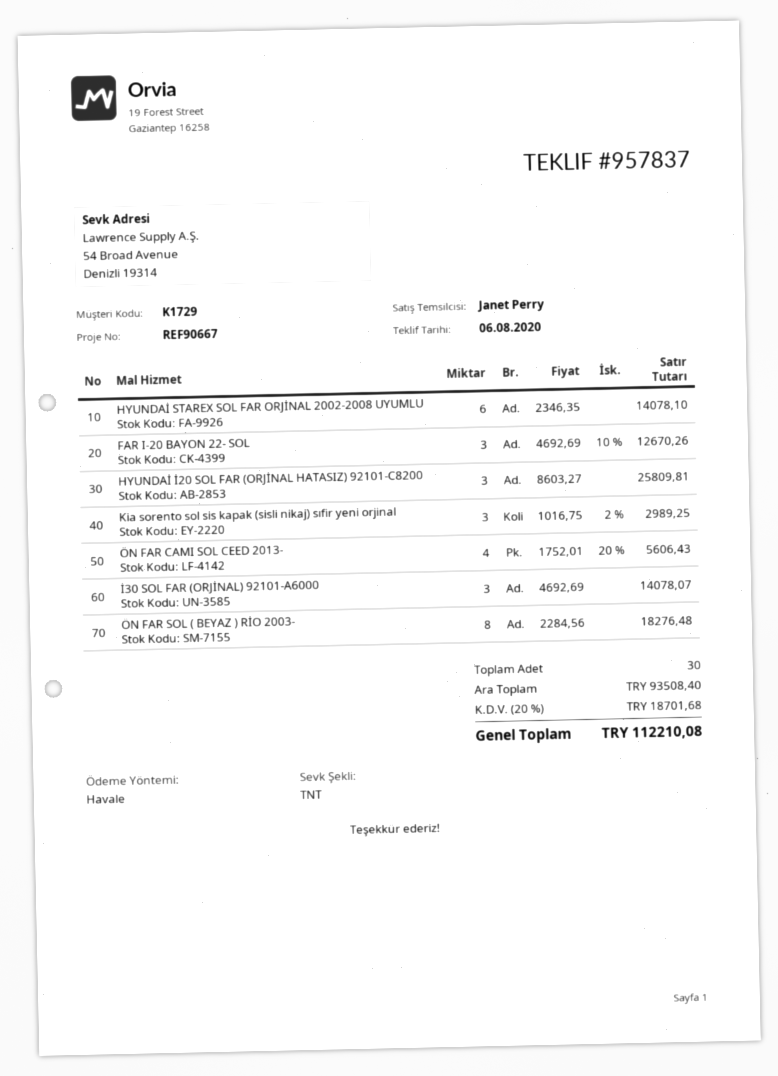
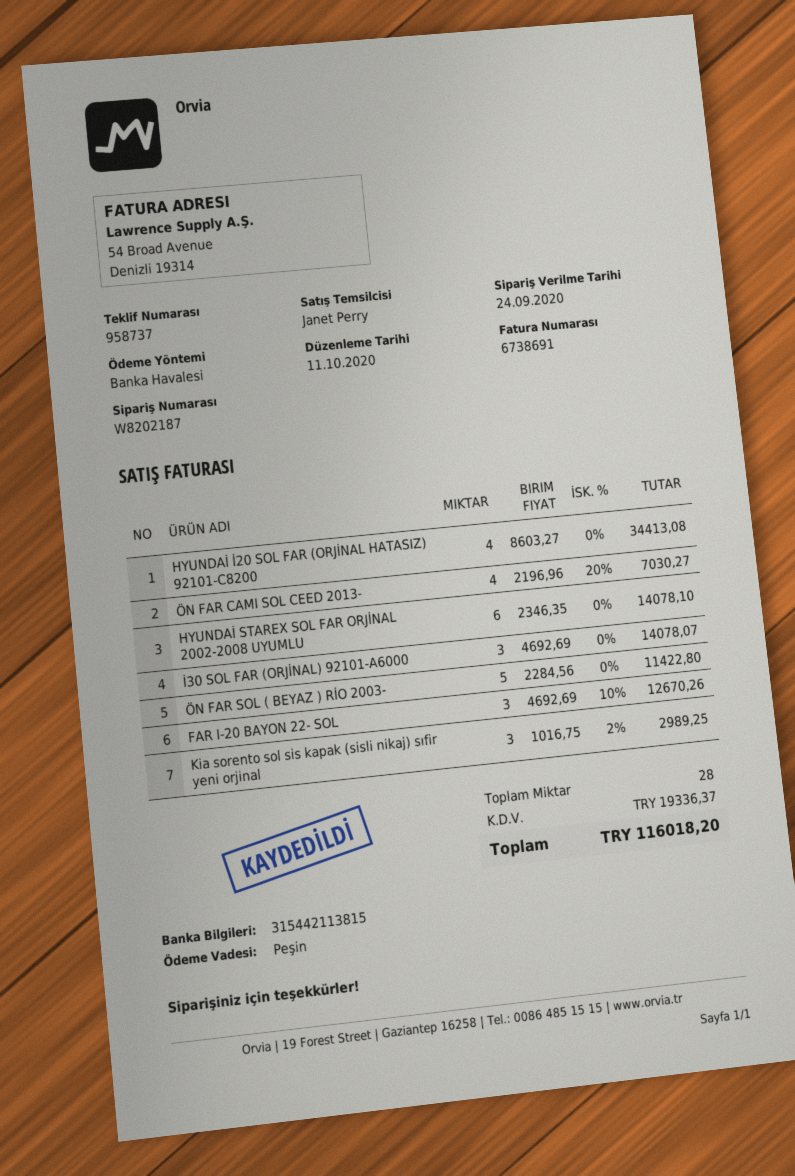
quote number: 957837 -> 958737
HYUNDAİ İ20 SOL FAR (ORJİNAL HATASIZ) 92101-C8200: 3 x 8603.27 = 25809.81 -> 4 x 8603.27 = 34413.08
ÖN FAR CAMI SOL CEED 2013-: 4 x 1752.01 - 20% = 5606.43 -> 4 x 2196.96 - 20% = 7030.27
ÖN FAR SOL ( BEYAZ ) RİO 2003-: 8 x 2284.56 = 18276.48 -> 5 x 2284.56 = 11422.80
total quantity: 30 -> 28
tax: 18701.68 -> 19336.37
total: 112210.08 -> 116018.20

